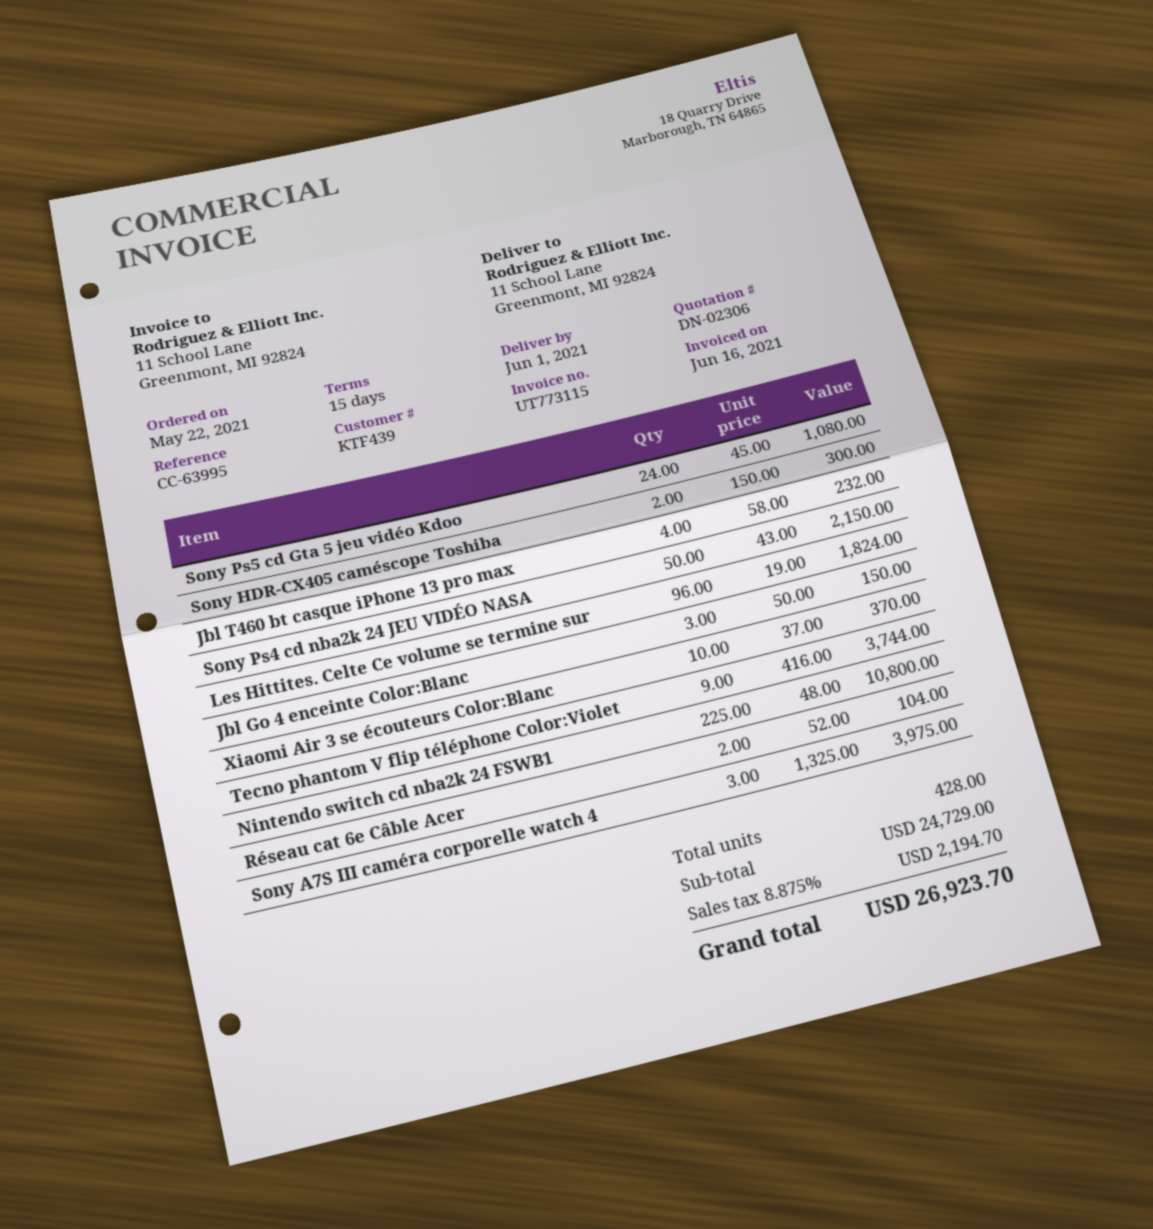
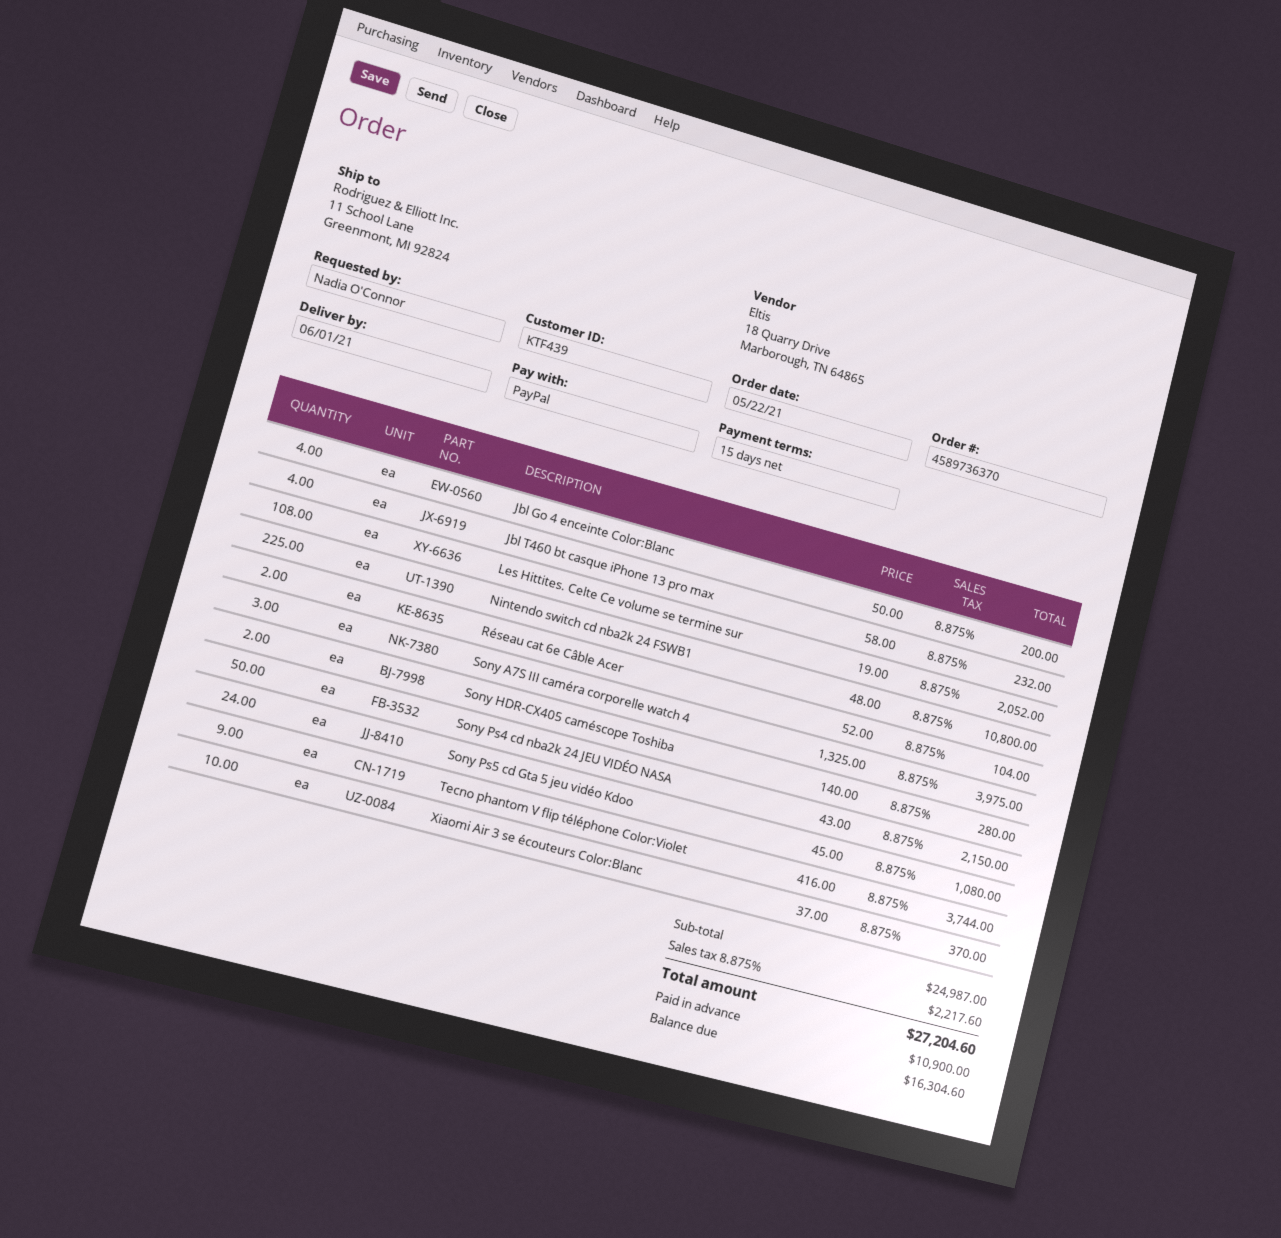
Sony HDR-CX405 caméscope Toshiba: 2 x 150.00 = 300.00 -> 2 x 140.00 = 280.00
Les Hittites. Celte Ce volume se termine sur: 96 x 19.00 = 1824.00 -> 108 x 19.00 = 2052.00
Jbl Go 4 enceinte Color:Blanc: 3 x 50.00 = 150.00 -> 4 x 50.00 = 200.00
subtotal: 24729.00 -> 24987.00
tax: 8.875% = 2194.70 -> 8.875% = 2217.60
total: 26923.70 -> 27204.60

